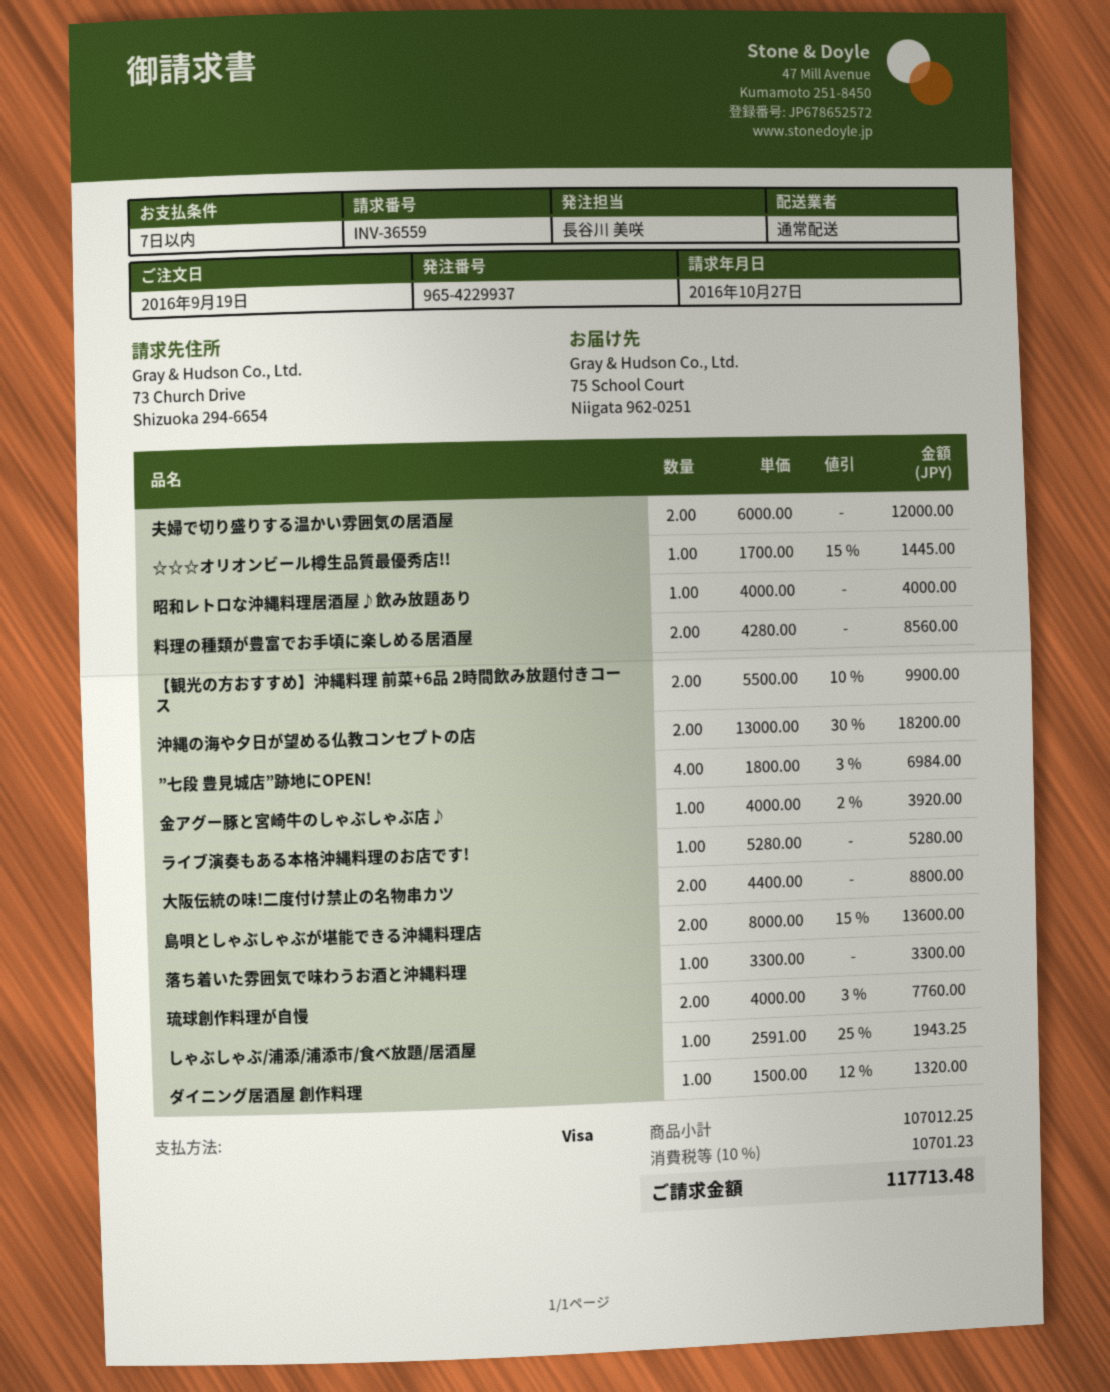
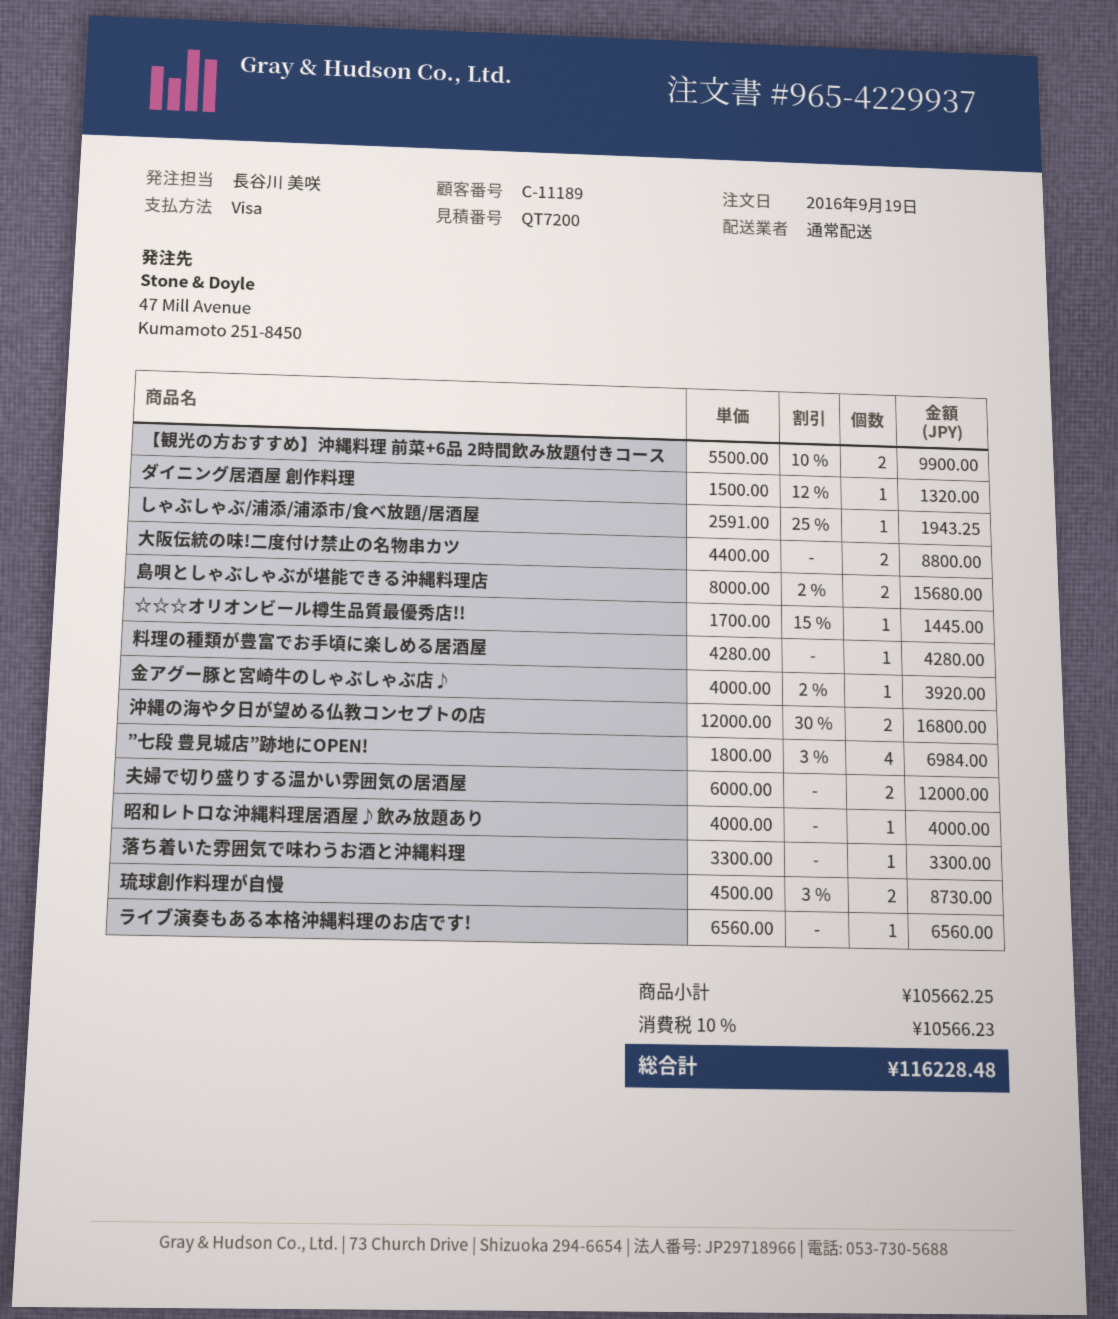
料理の種類が豊富でお手頃に楽しめる居酒屋: 2 x 4280.00 = 8560.00 -> 1 x 4280.00 = 4280.00
沖縄の海や夕日が望める仏教コンセプトの店: 2 x 13000.00 - 30% = 18200.00 -> 2 x 12000.00 - 30% = 16800.00
ライブ演奏もある本格沖縄料理のお店です!: 1 x 5280.00 = 5280.00 -> 1 x 6560.00 = 6560.00
島唄としゃぶしゃぶが堪能できる沖縄料理店: 2 x 8000.00 - 15% = 13600.00 -> 2 x 8000.00 - 2% = 15680.00
琉球創作料理が自慢: 2 x 4000.00 - 3% = 7760.00 -> 2 x 4500.00 - 3% = 8730.00
subtotal: 107012.25 -> 105662.25
tax: 10% = 10701.23 -> 10% = 10566.23
total: 117713.48 -> 116228.48

